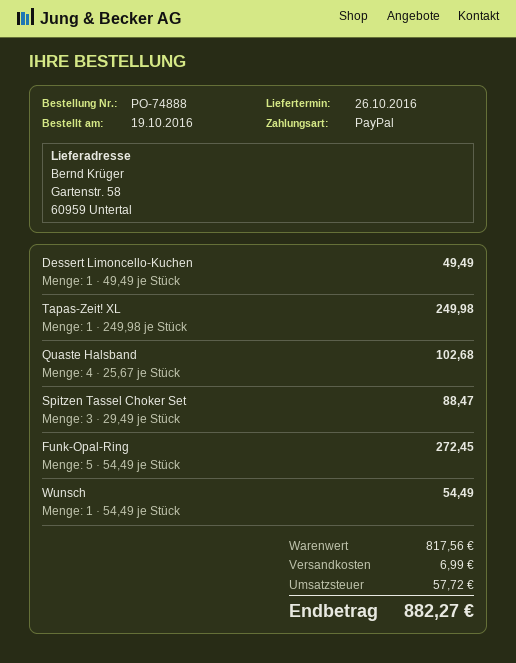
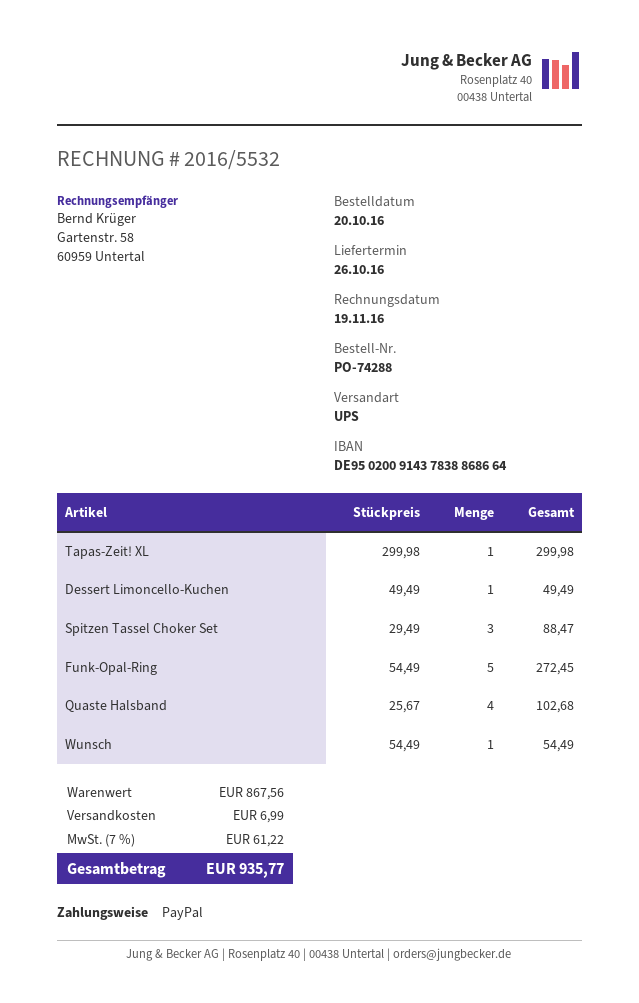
order number: PO-74888 -> PO-74288
order date: 2016-10-19 -> 2016-10-20
Tapas-Zeit! XL: 1 x 249.98 = 249.98 -> 1 x 299.98 = 299.98
subtotal: 817.56 -> 867.56
tax: 57.72 -> 61.22
total: 882.27 -> 935.77

